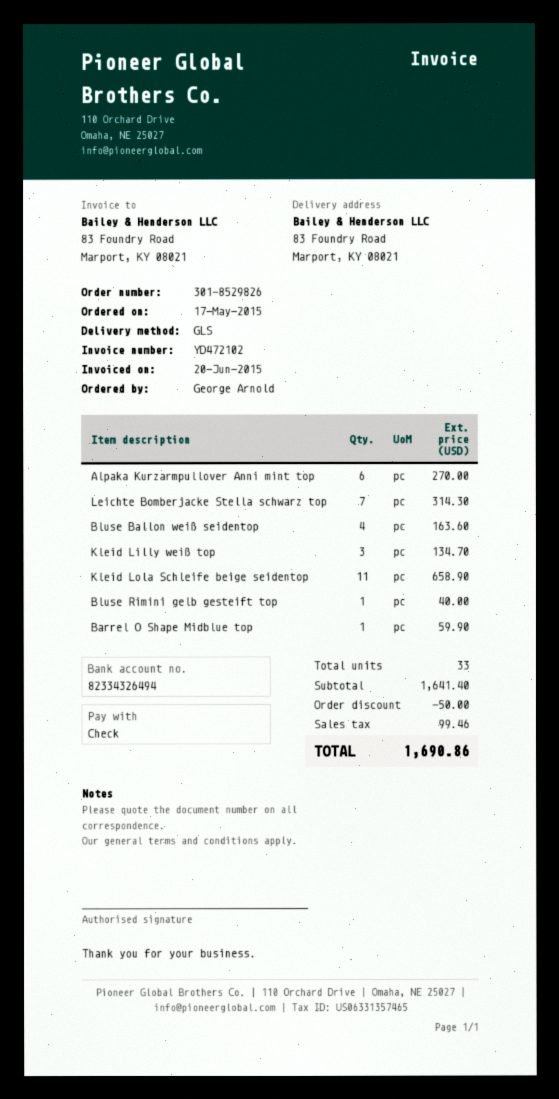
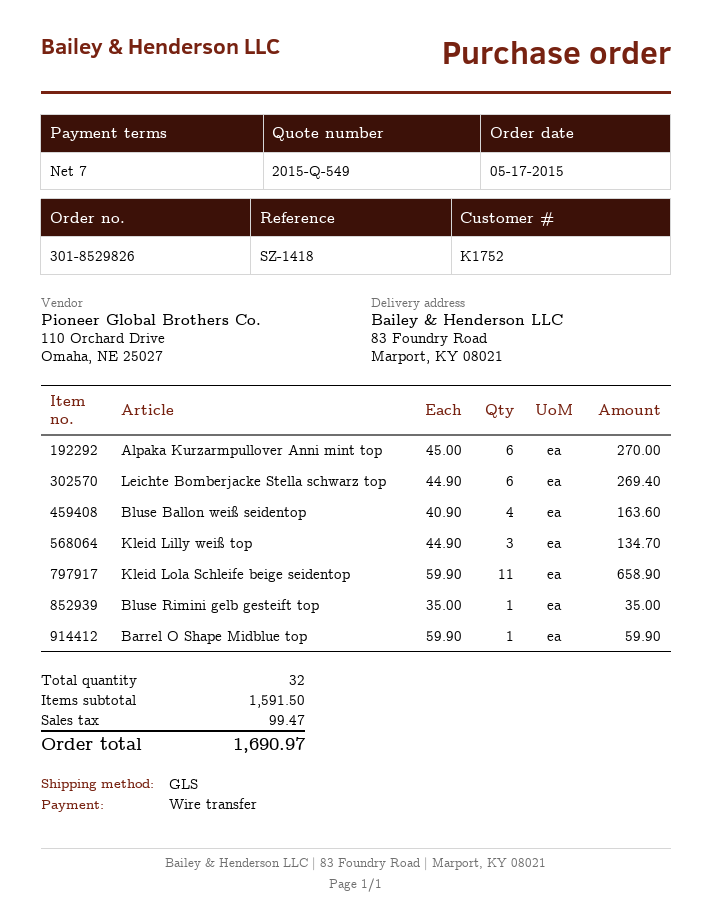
payment method: cheque -> bank transfer
Leichte Bomberjacke Stella schwarz top: 7 for 314.30 -> 6 for 269.40
Bluse Rimini gelb gesteift top: 1 for 40.00 -> 1 for 35.00
total quantity: 33 -> 32
subtotal: 1641.40 -> 1591.50
discount: 50.00 -> none
tax: 99.46 -> 99.47
total: 1690.86 -> 1690.97

